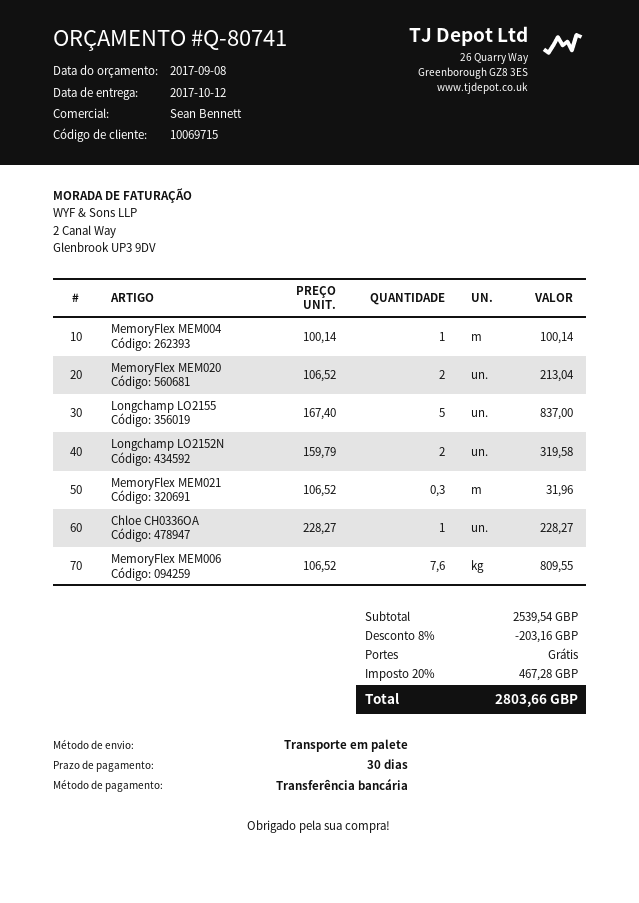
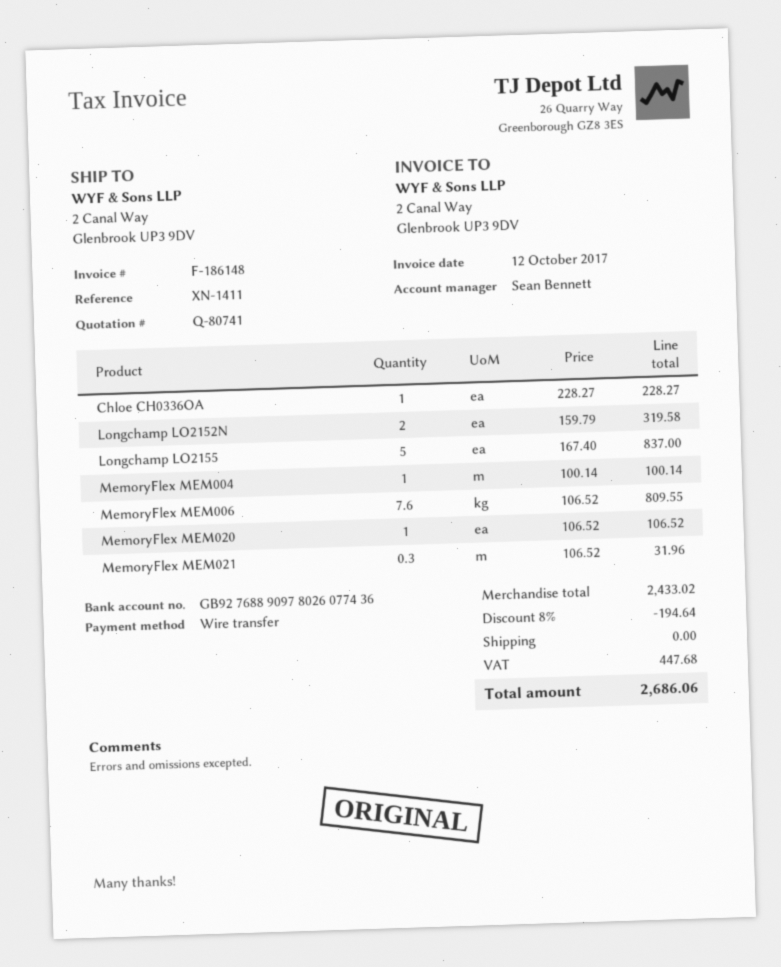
MemoryFlex MEM020: 2 x 106.52 = 213.04 -> 1 x 106.52 = 106.52
subtotal: 2539.54 -> 2433.02
discount: 8% = 203.16 -> 8% = 194.64
tax: 467.28 -> 447.68
total: 2803.66 -> 2686.06

